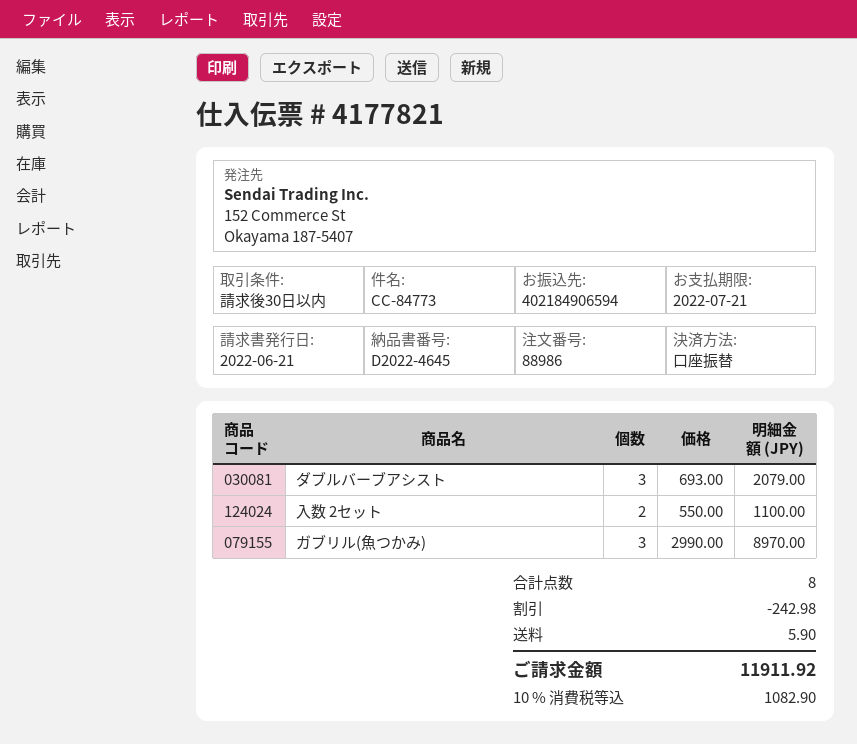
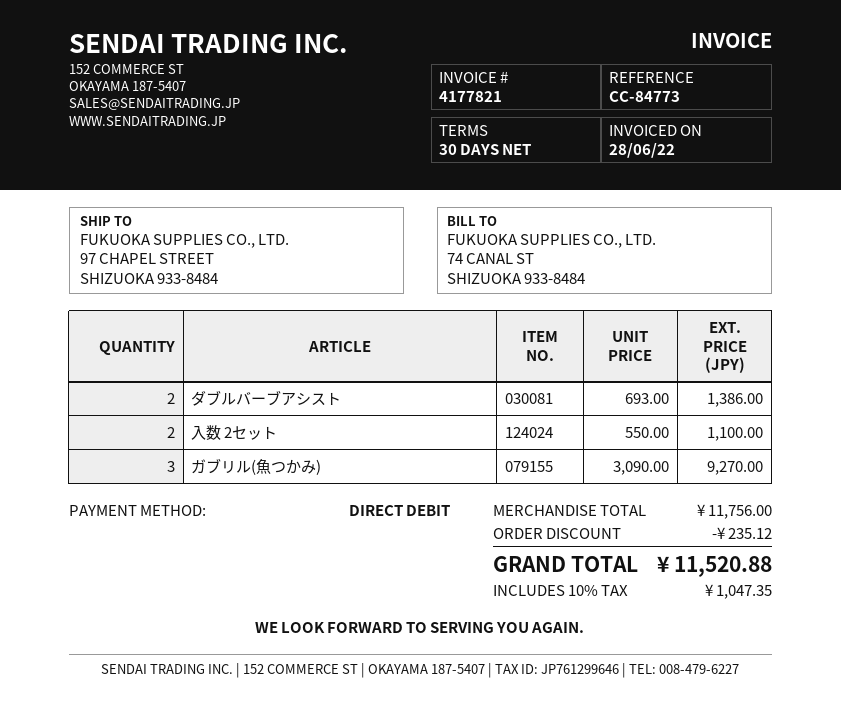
invoice date: 2022-06-21 -> 2022-06-28
ダブルバーブアシスト: 3 x 693.00 = 2079.00 -> 2 x 693.00 = 1386.00
ガブリル(魚つかみ): 3 x 2990.00 = 8970.00 -> 3 x 3090.00 = 9270.00
discount: 242.98 -> 235.12
shipping: 5.90 -> none
tax: 10% = 1082.90 -> 10% = 1047.35
total: 11911.92 -> 11520.88

